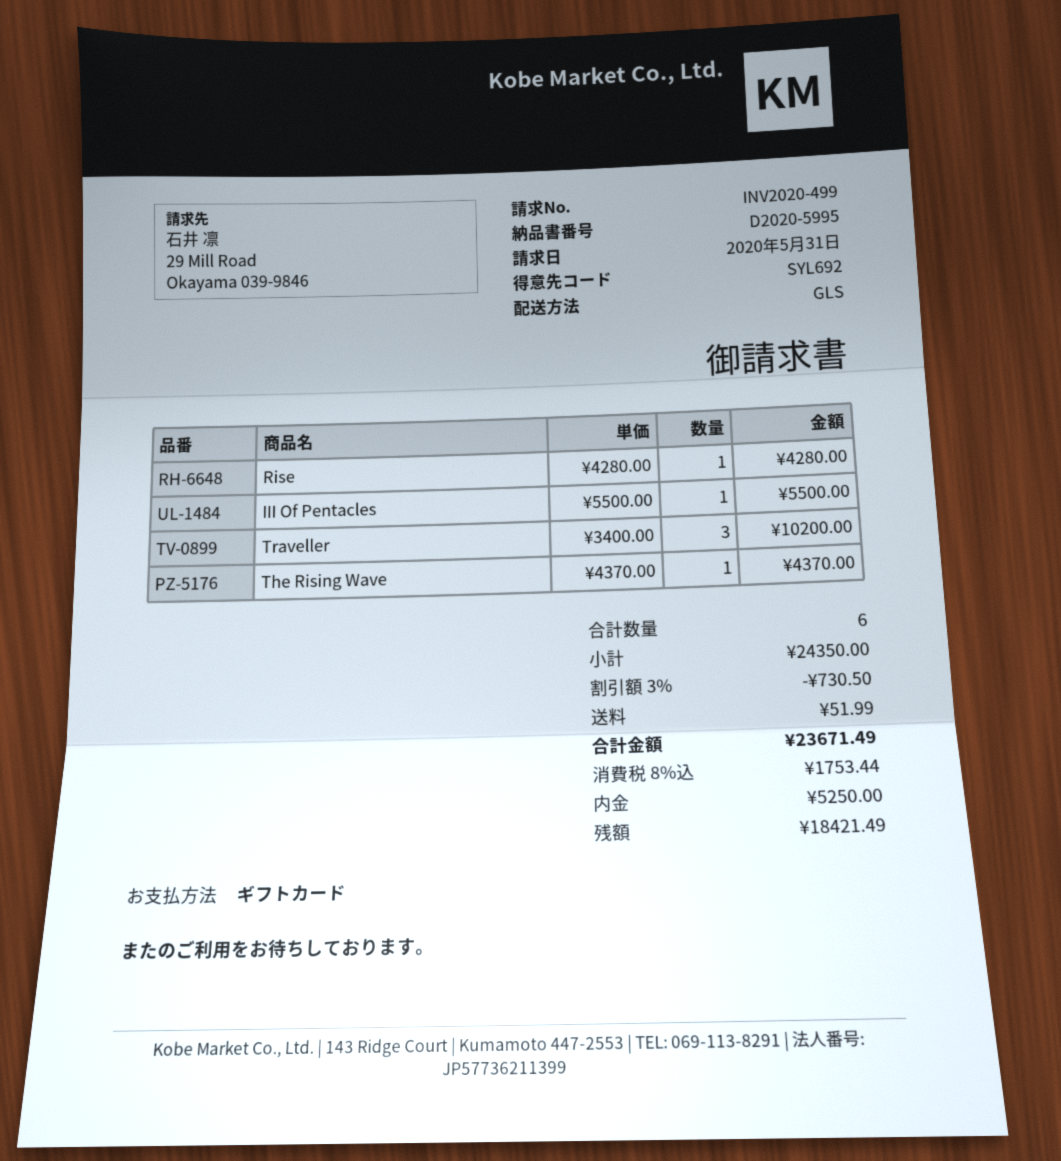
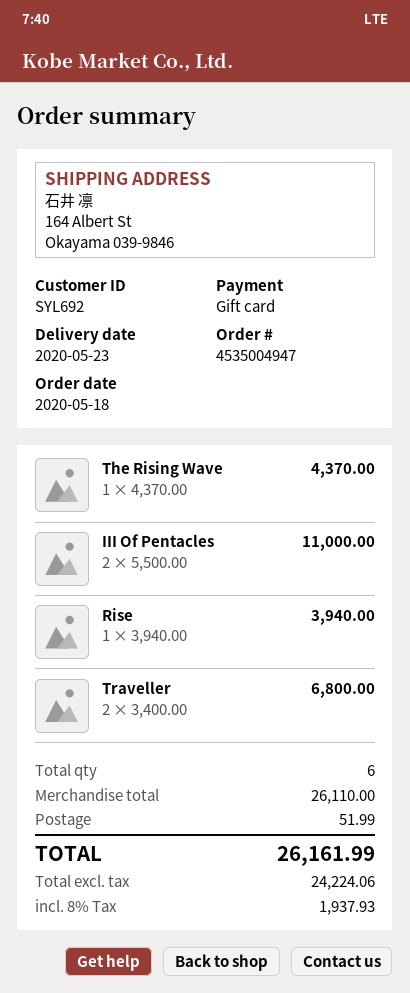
Rise: 1 x 4280.00 = 4280.00 -> 1 x 3940.00 = 3940.00
III Of Pentacles: 1 x 5500.00 = 5500.00 -> 2 x 5500.00 = 11000.00
Traveller: 3 x 3400.00 = 10200.00 -> 2 x 3400.00 = 6800.00
subtotal: 24350.00 -> 26110.00
discount: 3% = 730.50 -> none
tax: 8% = 1753.44 -> 8% = 1937.93
total: 23671.49 -> 26161.99

